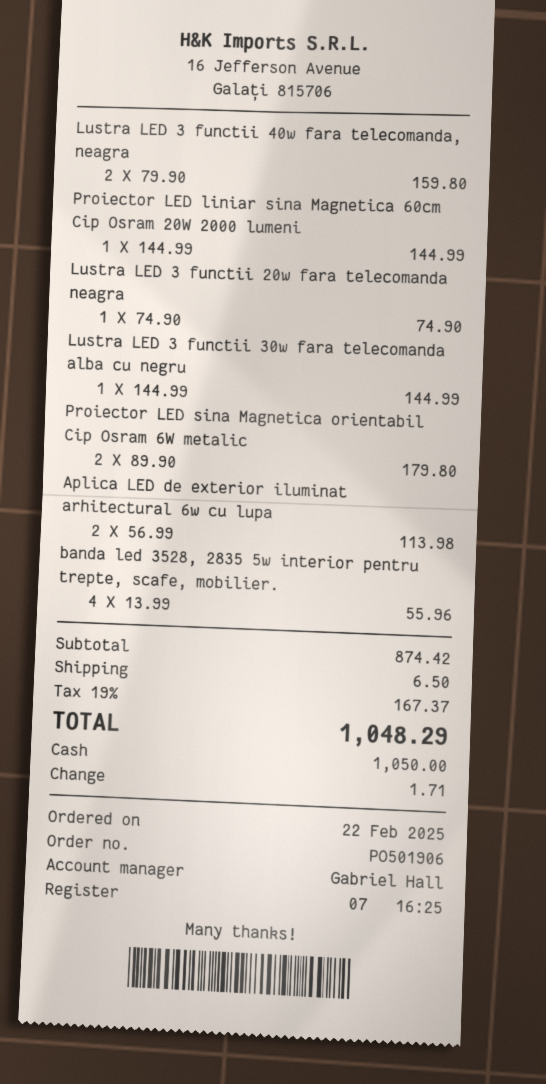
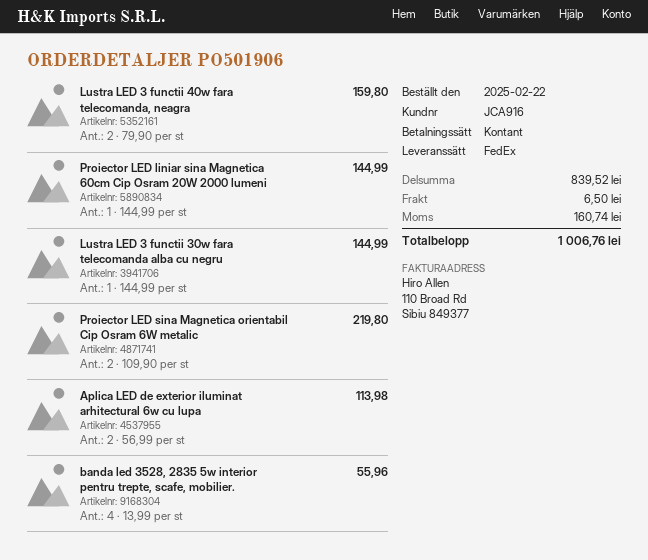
Lustra LED 3 functii 20w fara telecomanda neagra: 1 x 74.90 = 74.90 -> none
Proiector LED sina Magnetica orientabil Cip Osram 6W metalic: 2 x 89.90 = 179.80 -> 2 x 109.90 = 219.80
subtotal: 874.42 -> 839.52
tax: 167.37 -> 160.74
total: 1048.29 -> 1006.76

